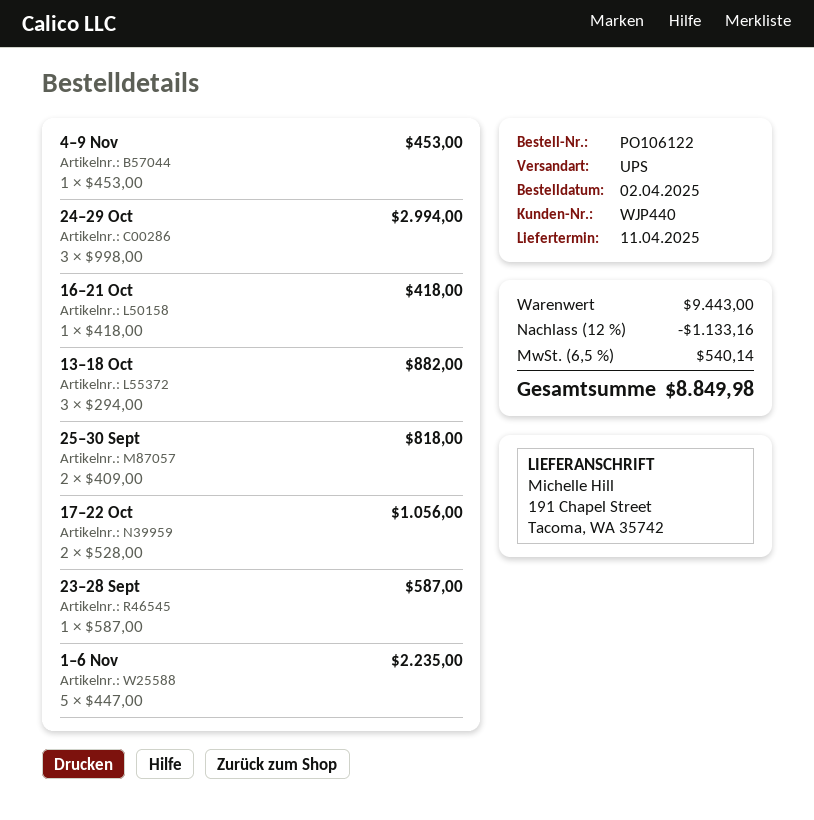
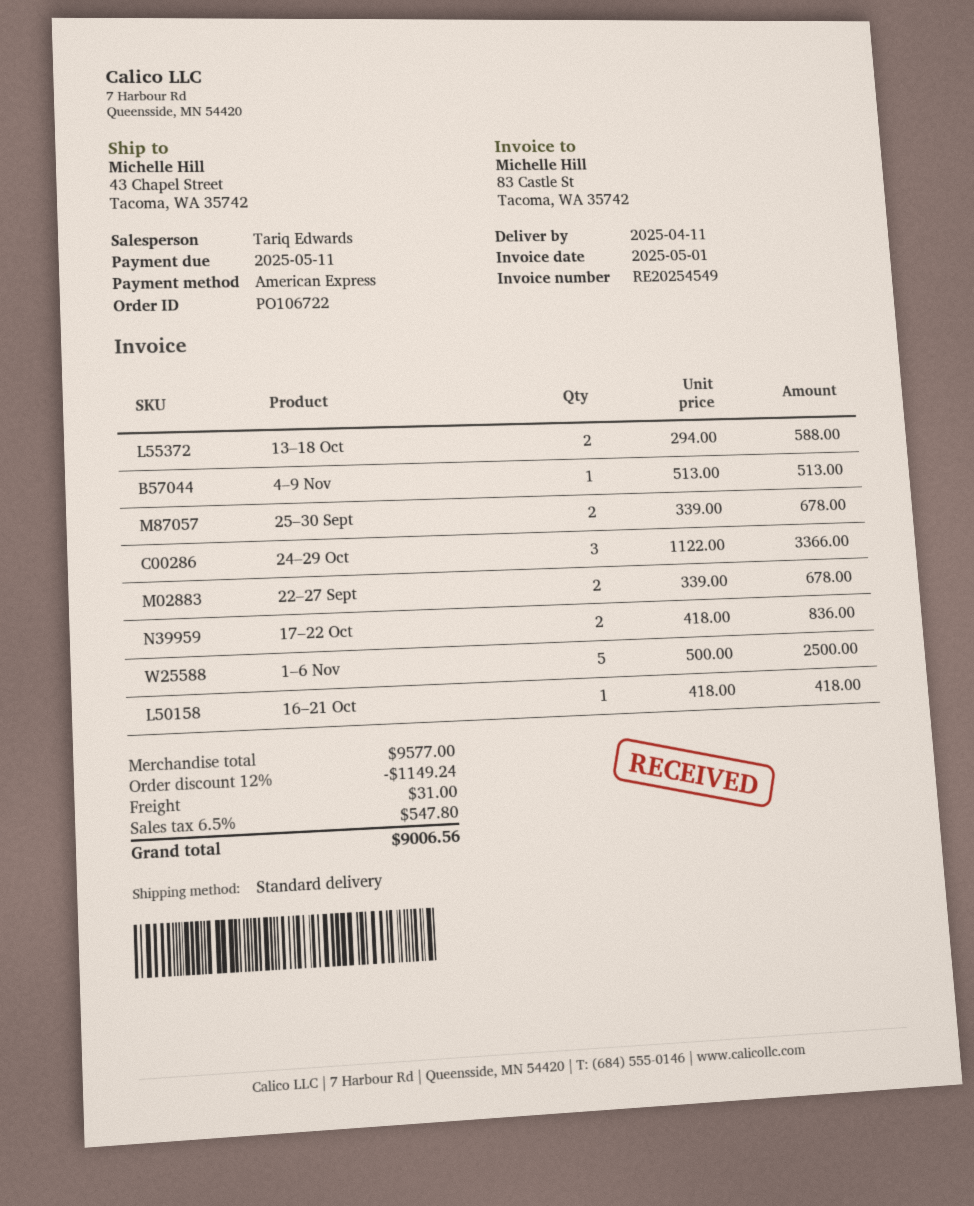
order number: PO106122 -> PO106722
shipping method: UPS -> standard
ship to: 191 Chapel Street, Tacoma, WA 35742 -> 43 Chapel Street, Tacoma, WA 35742
4–9 Nov: 1 x 453.00 = 453.00 -> 1 x 513.00 = 513.00
24–29 Oct: 3 x 998.00 = 2994.00 -> 3 x 1122.00 = 3366.00
13–18 Oct: 3 x 294.00 = 882.00 -> 2 x 294.00 = 588.00
25–30 Sept: 2 x 409.00 = 818.00 -> 2 x 339.00 = 678.00
17–22 Oct: 2 x 528.00 = 1056.00 -> 2 x 418.00 = 836.00
23–28 Sept: 1 x 587.00 = 587.00 -> none
1–6 Nov: 5 x 447.00 = 2235.00 -> 5 x 500.00 = 2500.00
22–27 Sept: none -> 2 x 339.00 = 678.00
subtotal: 9443.00 -> 9577.00
discount: 12% = 1133.16 -> 12% = 1149.24
shipping: none -> 31.00
tax: 6.5% = 540.14 -> 6.5% = 547.80
total: 8849.98 -> 9006.56

